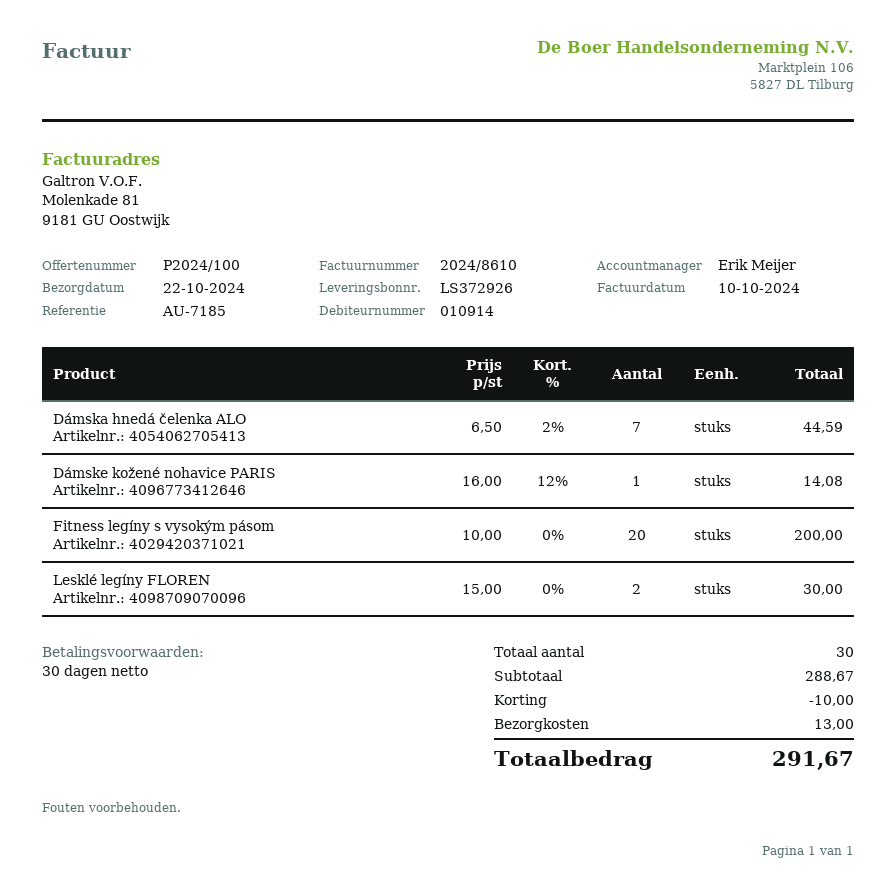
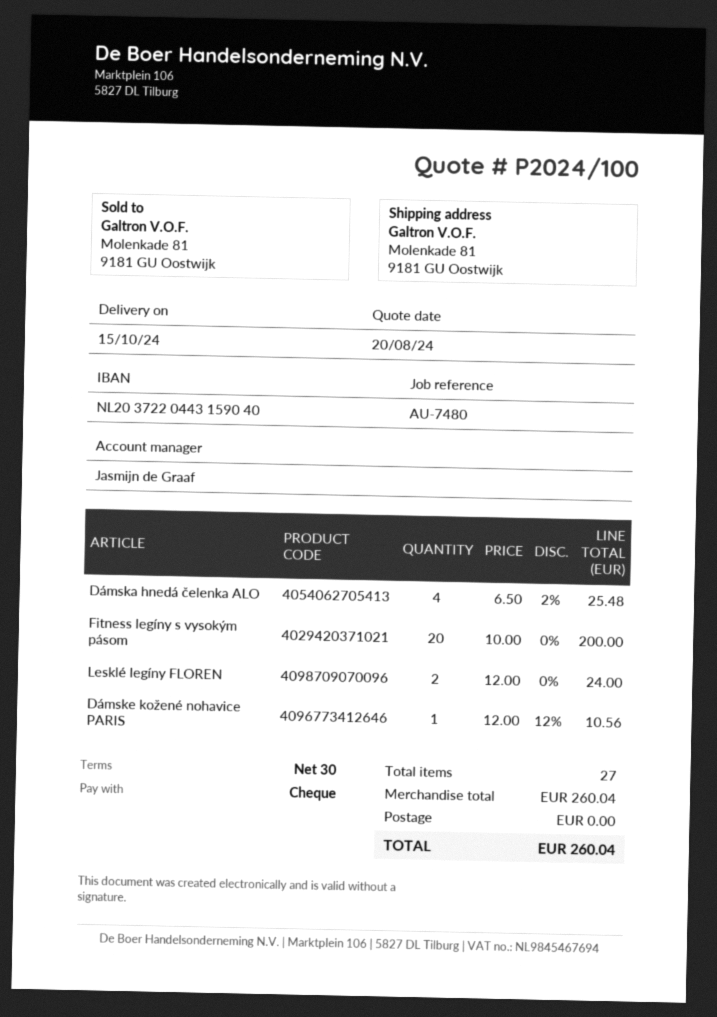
delivery date: 2024-10-22 -> 2024-10-15
reference: AU-7185 -> AU-7480
sales rep: Erik Meijer -> Jasmijn de Graaf
Dámska hnedá čelenka ALO: 7 x 6.50 - 2% = 44.59 -> 4 x 6.50 - 2% = 25.48
Dámske kožené nohavice PARIS: 1 x 16.00 - 12% = 14.08 -> 1 x 12.00 - 12% = 10.56
Lesklé legíny FLOREN: 2 x 15.00 = 30.00 -> 2 x 12.00 = 24.00
total quantity: 30 -> 27
subtotal: 288.67 -> 260.04
discount: 10.00 -> none
shipping: 13.00 -> 0.00
total: 291.67 -> 260.04

